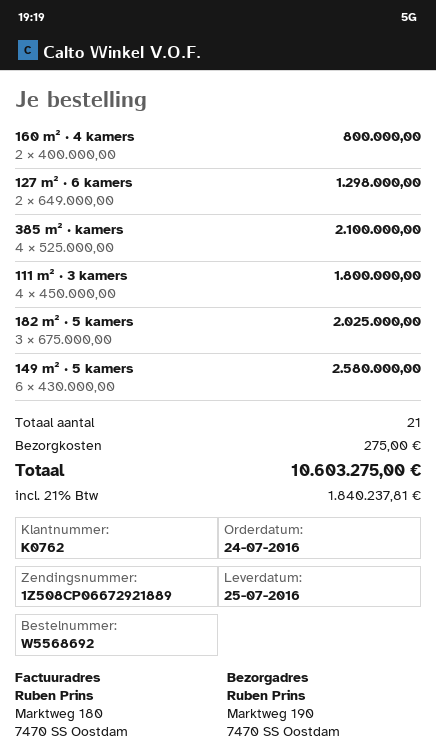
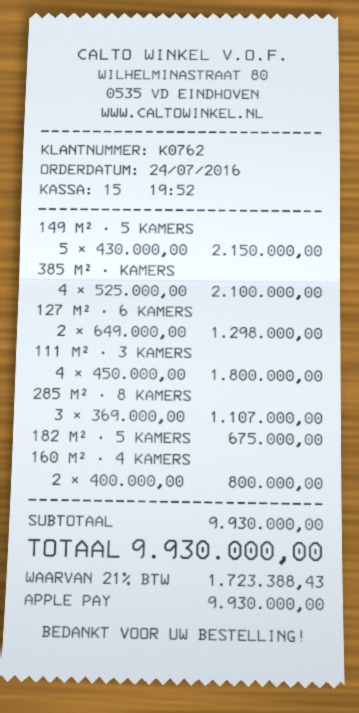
182 m² · 5 kamers: 3 x 675000.00 = 2025000.00 -> 1 x 675000.00 = 675000.00
149 m² · 5 kamers: 6 x 430000.00 = 2580000.00 -> 5 x 430000.00 = 2150000.00
285 M² · 8 KAMERS: none -> 3 x 369000.00 = 1107000.00
shipping: 275.00 -> none
tax: 21% = 1840237.81 -> 21% = 1723388.43
total: 10603275.00 -> 9930000.00

